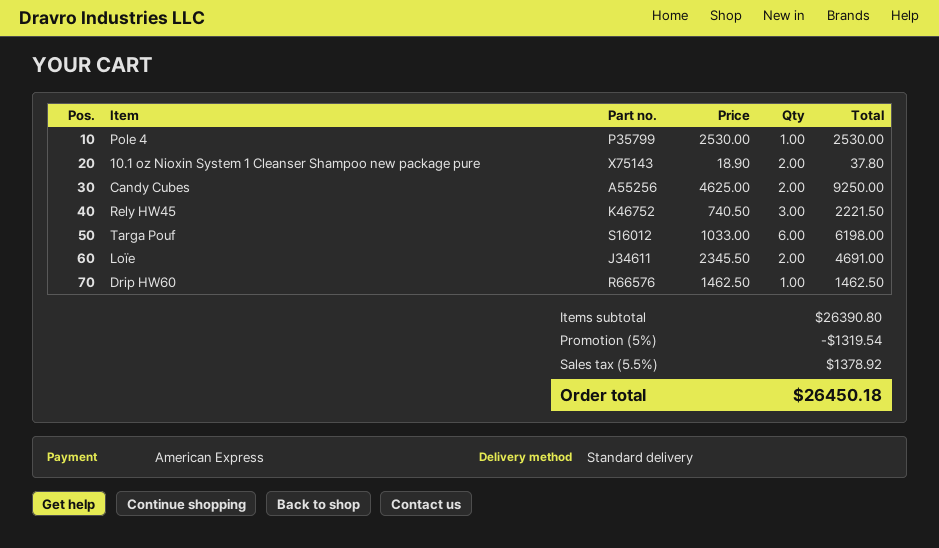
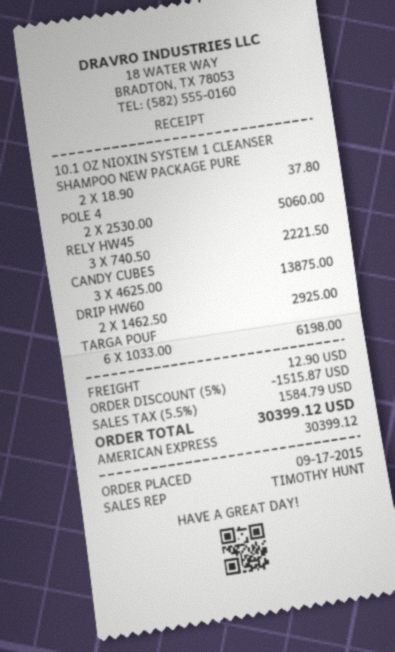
Pole 4: 1 x 2530.00 = 2530.00 -> 2 x 2530.00 = 5060.00
Candy Cubes: 2 x 4625.00 = 9250.00 -> 3 x 4625.00 = 13875.00
Loïe: 2 x 2345.50 = 4691.00 -> none
Drip HW60: 1 x 1462.50 = 1462.50 -> 2 x 1462.50 = 2925.00
discount: 5% = 1319.54 -> 5% = 1515.87
shipping: none -> 12.90
tax: 5.5% = 1378.92 -> 5.5% = 1584.79
total: 26450.18 -> 30399.12

